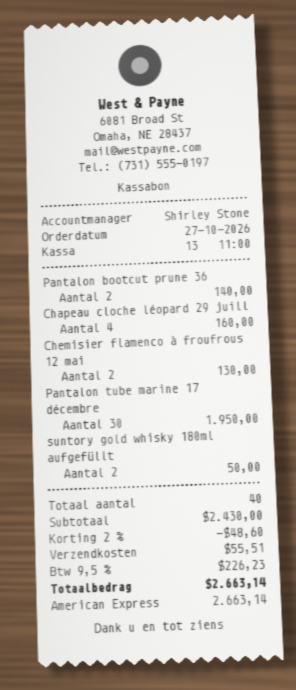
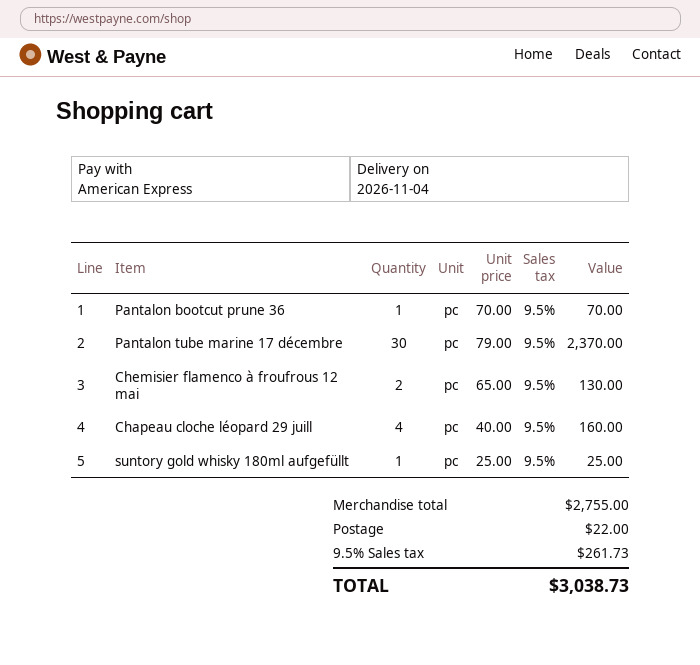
Pantalon bootcut prune 36: 2 for 140.00 -> 1 for 70.00
Pantalon tube marine 17 décembre: 30 for 1950.00 -> 30 for 2370.00
suntory gold whisky 180ml aufgefüllt: 2 for 50.00 -> 1 for 25.00
subtotal: 2430.00 -> 2755.00
discount: 2% = 48.60 -> none
shipping: 55.51 -> 22.00
tax: 9.5% = 226.23 -> 9.5% = 261.73
total: 2663.14 -> 3038.73

